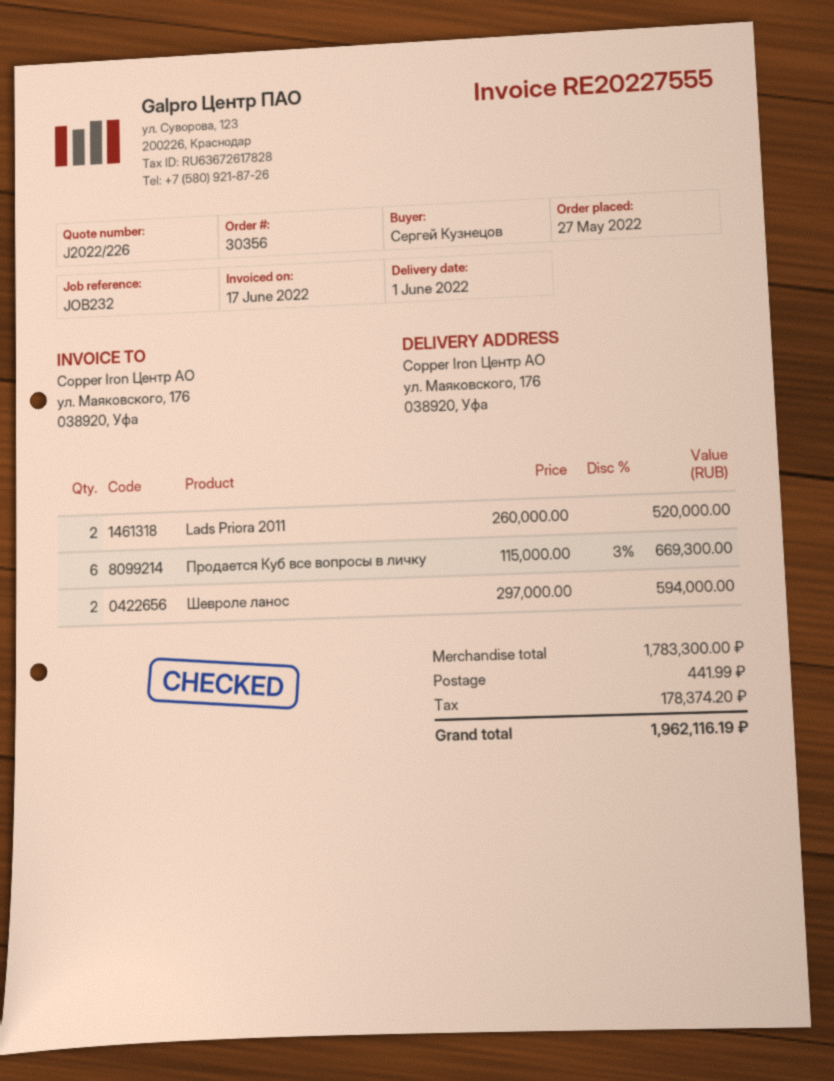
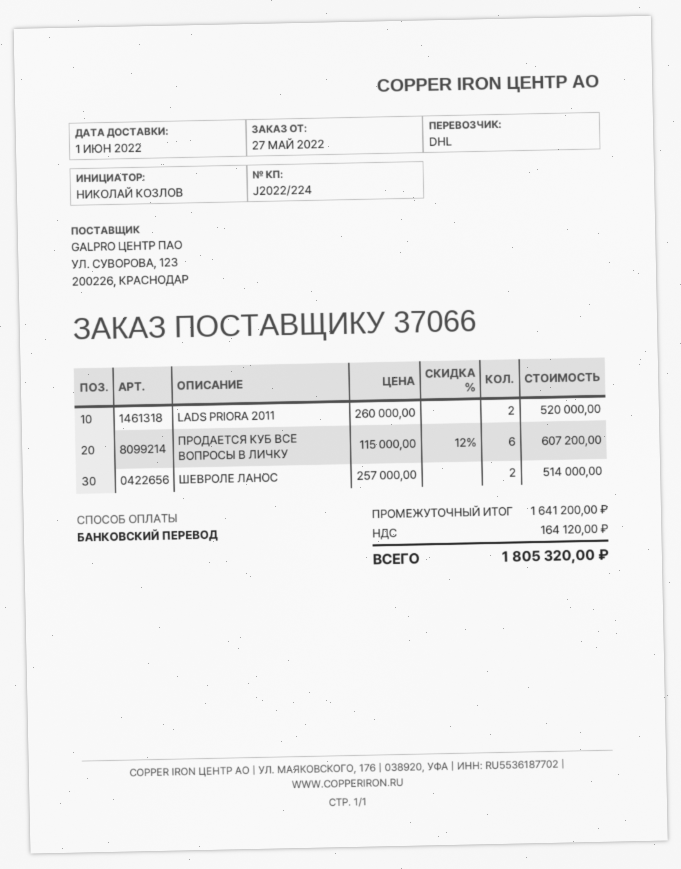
quote number: J2022/226 -> J2022/224
order number: 30356 -> 37066
ordered by: Сергей Кузнецов -> НИКОЛАЙ КОЗЛОВ
Продается Куб все вопросы в личку: 6 x 115000.00 - 3% = 669300.00 -> 6 x 115000.00 - 12% = 607200.00
Шевроле ланос: 2 x 297000.00 = 594000.00 -> 2 x 257000.00 = 514000.00
subtotal: 1783300.00 -> 1641200.00
shipping: 441.99 -> none
tax: 178374.20 -> 164120.00
total: 1962116.19 -> 1805320.00

